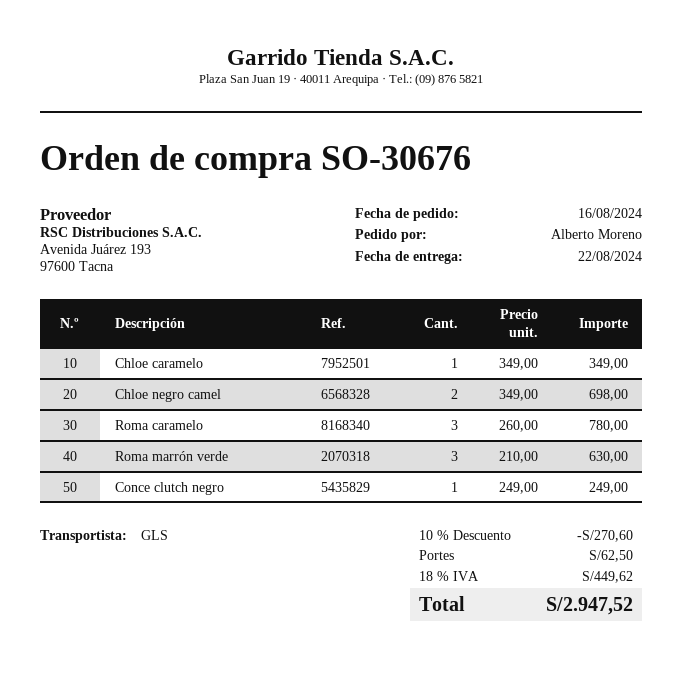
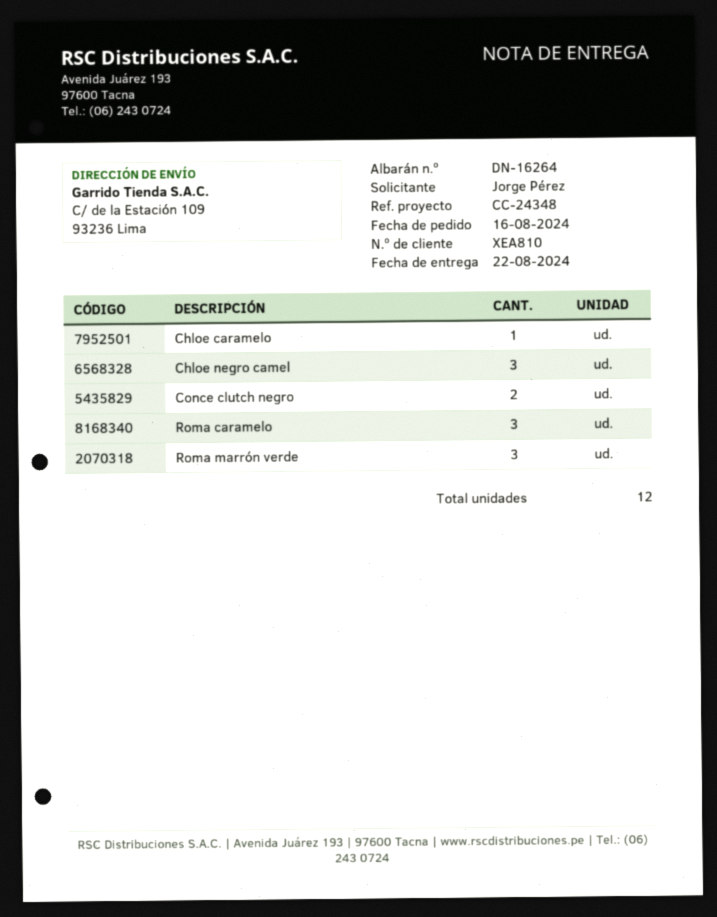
ordered by: Alberto Moreno -> Jorge Pérez
Chloe negro camel: 2 -> 3
Conce clutch negro: 1 -> 2

